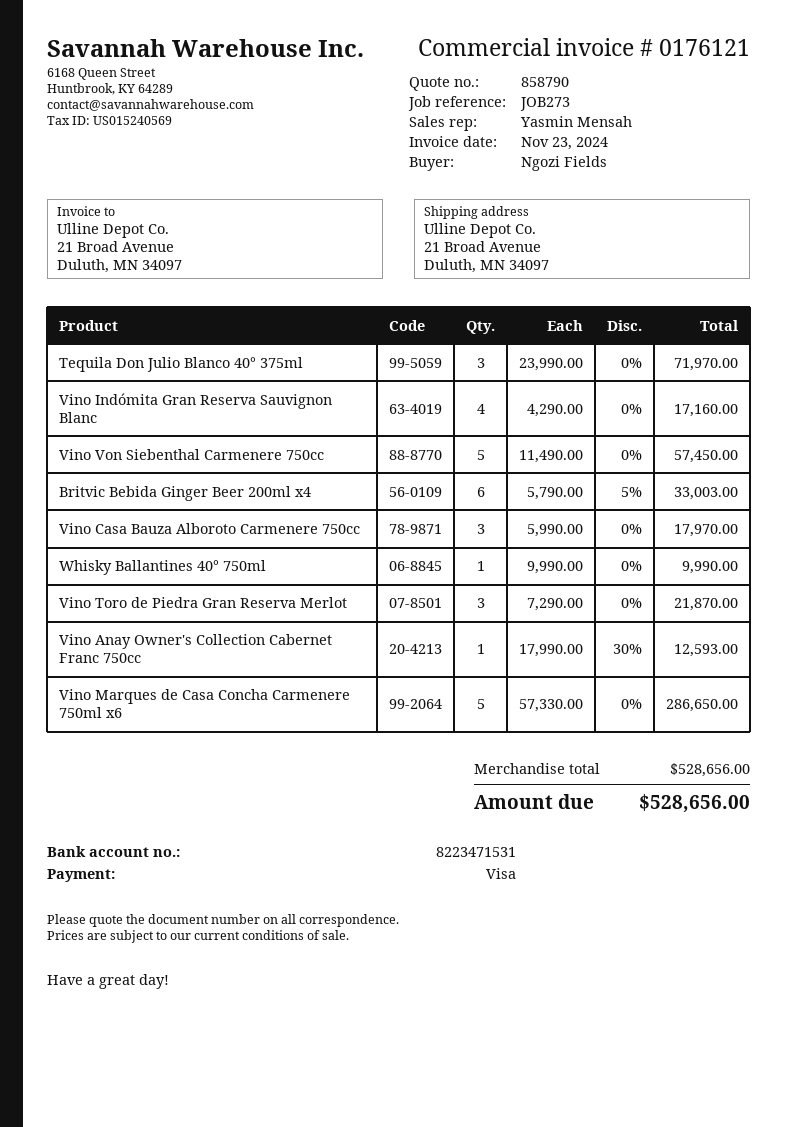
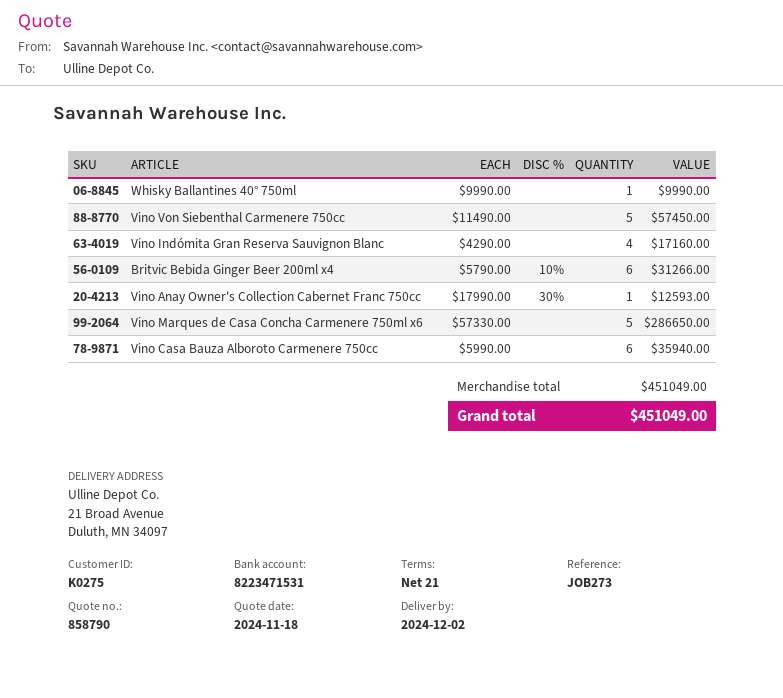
Tequila Don Julio Blanco 40° 375ml: 3 x 23990.00 = 71970.00 -> none
Britvic Bebida Ginger Beer 200ml x4: 6 x 5790.00 - 5% = 33003.00 -> 6 x 5790.00 - 10% = 31266.00
Vino Casa Bauza Alboroto Carmenere 750cc: 3 x 5990.00 = 17970.00 -> 6 x 5990.00 = 35940.00
Vino Toro de Piedra Gran Reserva Merlot: 3 x 7290.00 = 21870.00 -> none
subtotal: 528656.00 -> 451049.00
total: 528656.00 -> 451049.00

